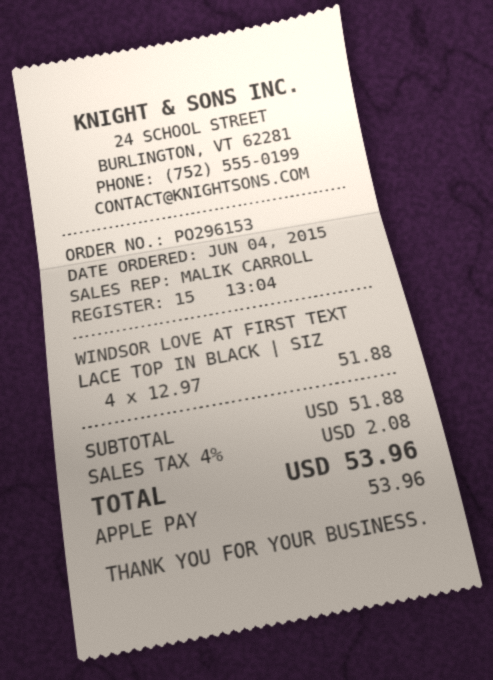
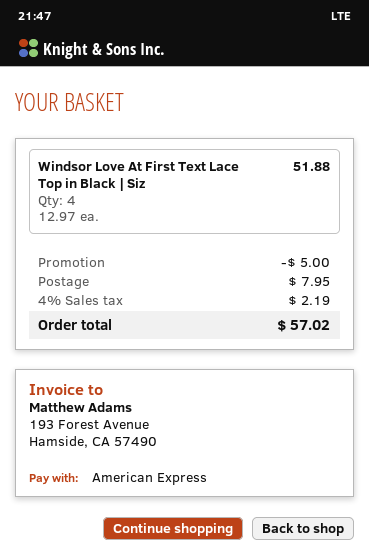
payment method: Apple Pay -> American Express
discount: none -> 5.00
shipping: none -> 7.95
tax: 4% = 2.08 -> 4% = 2.19
total: 53.96 -> 57.02

